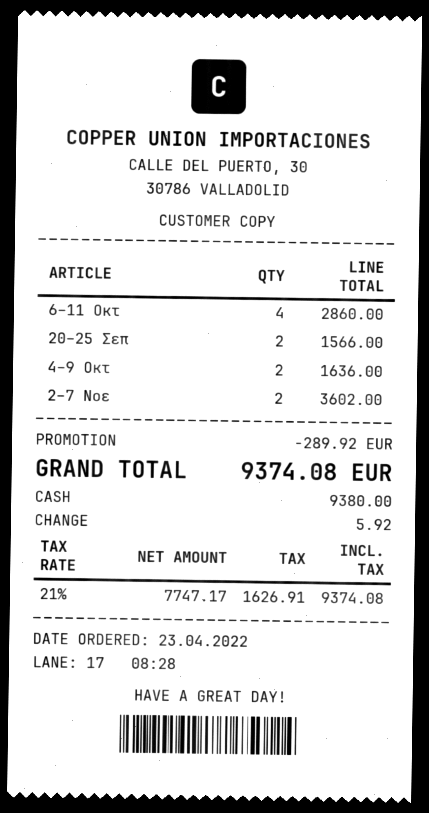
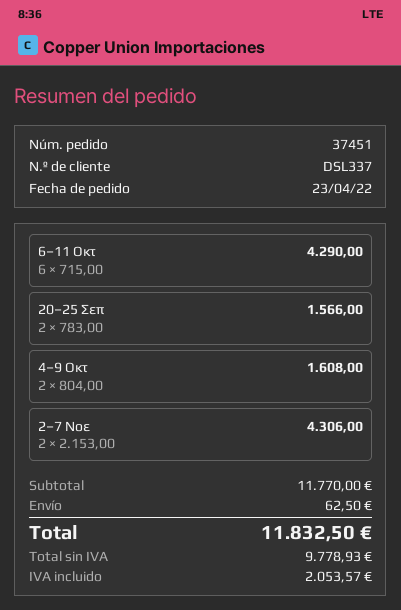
6–11 Οκτ: 4 for 2860.00 -> 6 for 4290.00
4–9 Οκτ: 2 for 1636.00 -> 2 for 1608.00
2–7 Νοε: 2 for 3602.00 -> 2 for 4306.00
discount: 289.92 -> none
shipping: none -> 62.50
net: 7747.17 -> 9778.93
tax: 1626.91 -> 2053.57
total: 9374.08 -> 11832.50

